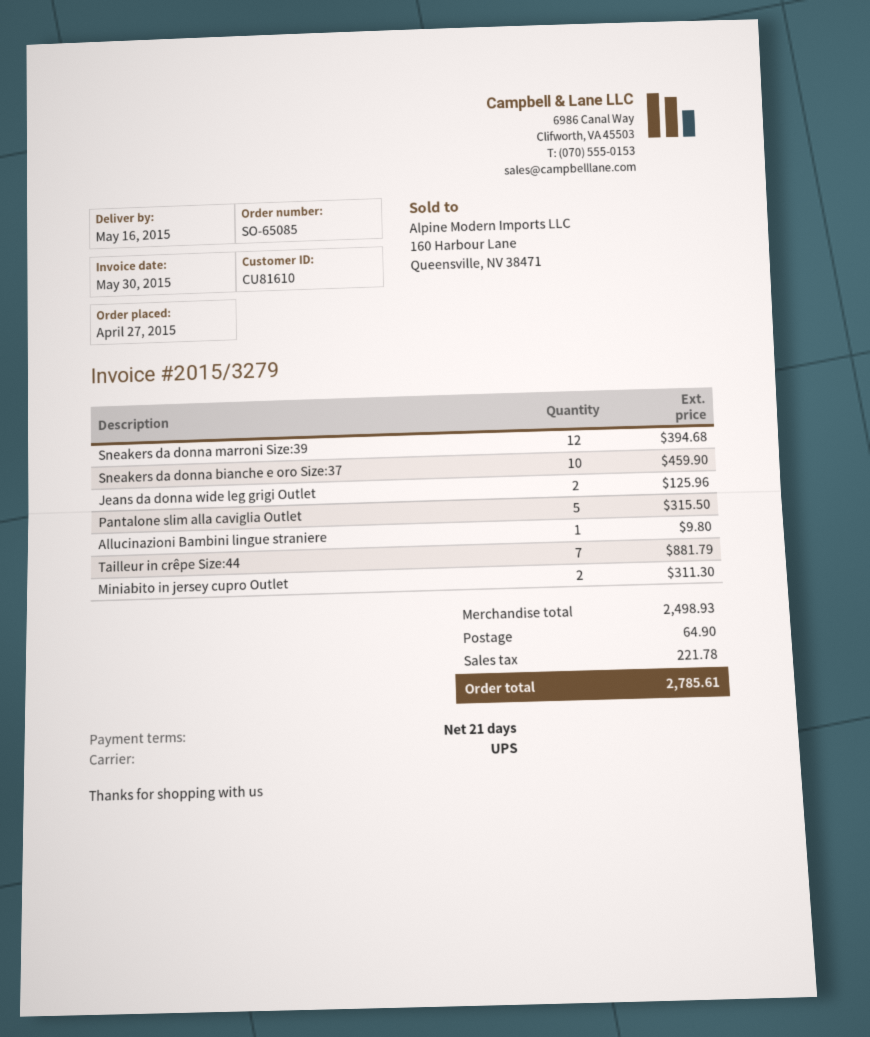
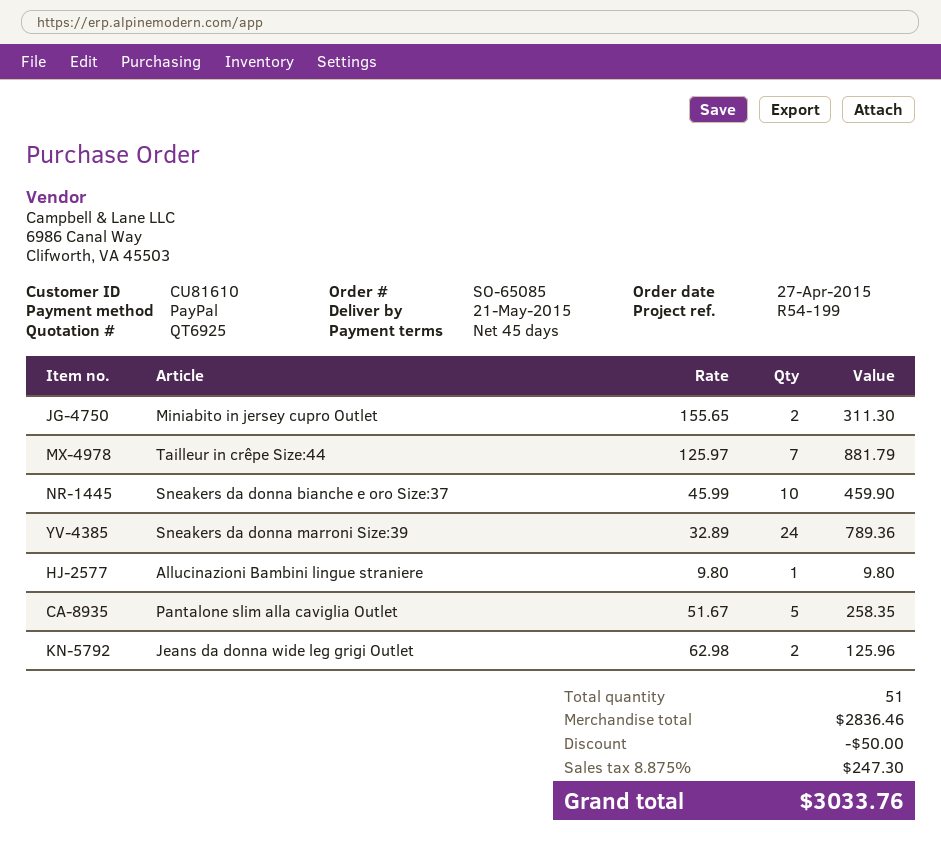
delivery date: 2015-05-16 -> 2015-05-21
payment terms: 21 days -> 45 days
Sneakers da donna marroni Size:39: 12 for 394.68 -> 24 for 789.36
Pantalone slim alla caviglia Outlet: 5 for 315.50 -> 5 for 258.35
subtotal: 2498.93 -> 2836.46
discount: none -> 50.00
shipping: 64.90 -> none
tax: 221.78 -> 247.30
total: 2785.61 -> 3033.76

